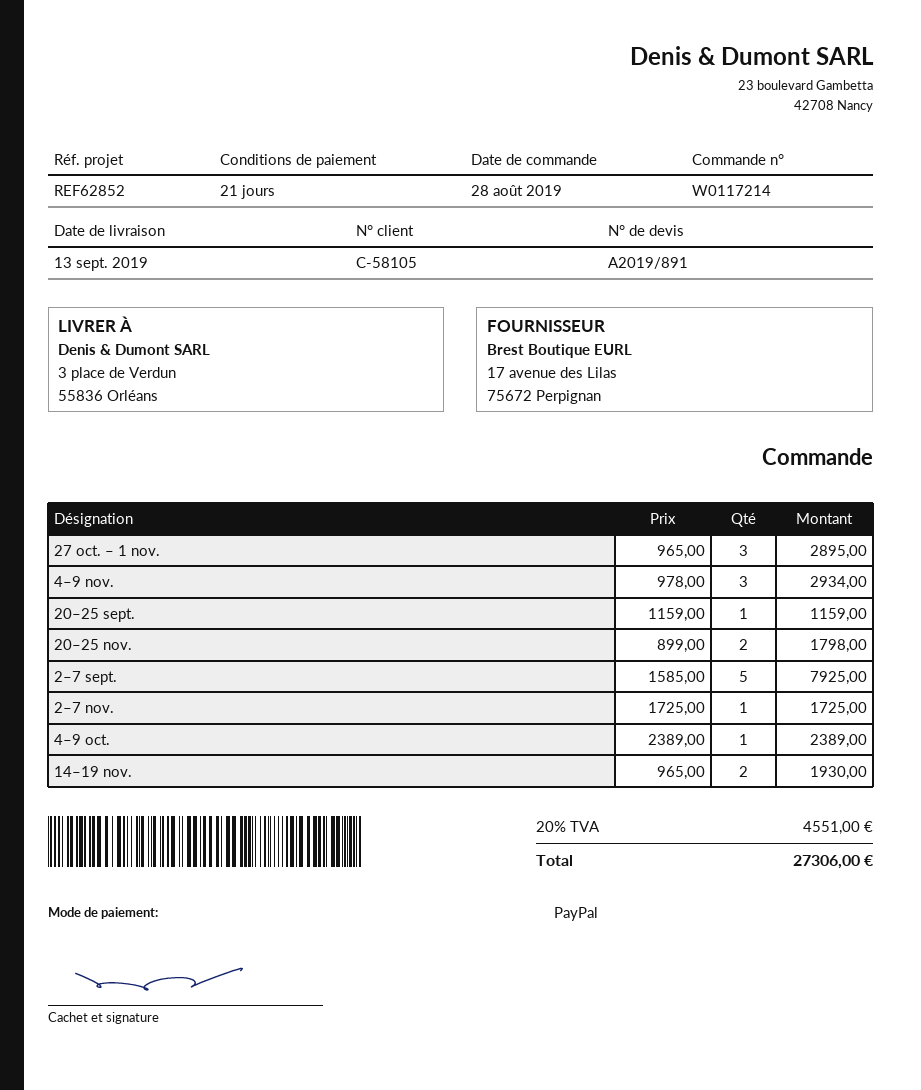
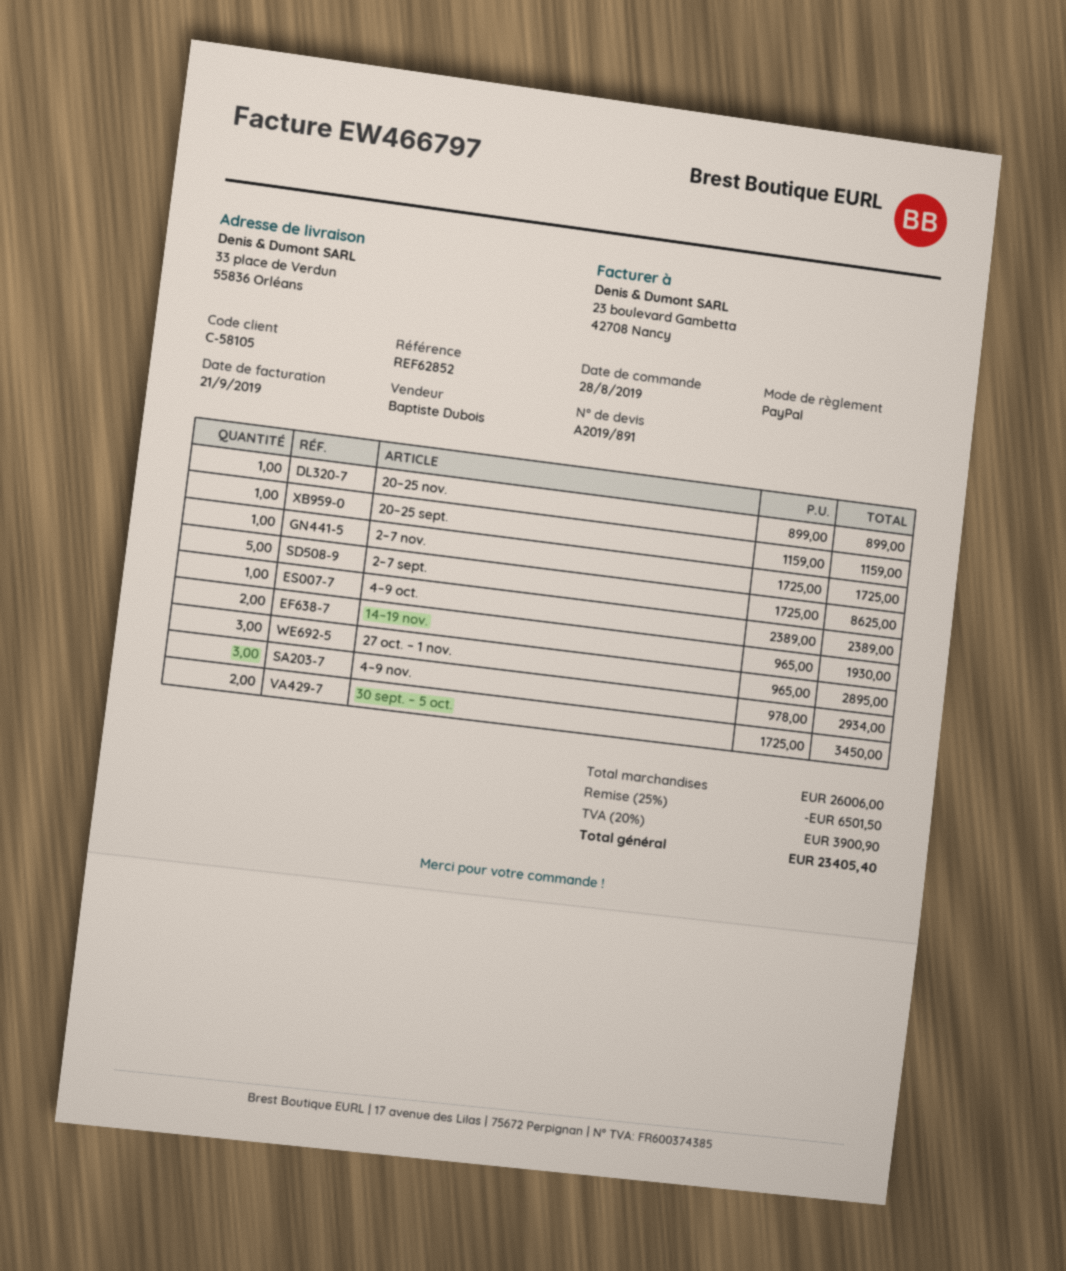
ship to: 3 place de Verdun, 55836 Orléans -> 33 place de Verdun, 55836 Orléans
20–25 nov.: 2 x 899.00 = 1798.00 -> 1 x 899.00 = 899.00
2–7 sept.: 5 x 1585.00 = 7925.00 -> 5 x 1725.00 = 8625.00
30 sept. – 5 oct.: none -> 2 x 1725.00 = 3450.00
discount: none -> 25% = 6501.50
tax: 20% = 4551.00 -> 20% = 3900.90
total: 27306.00 -> 23405.40

